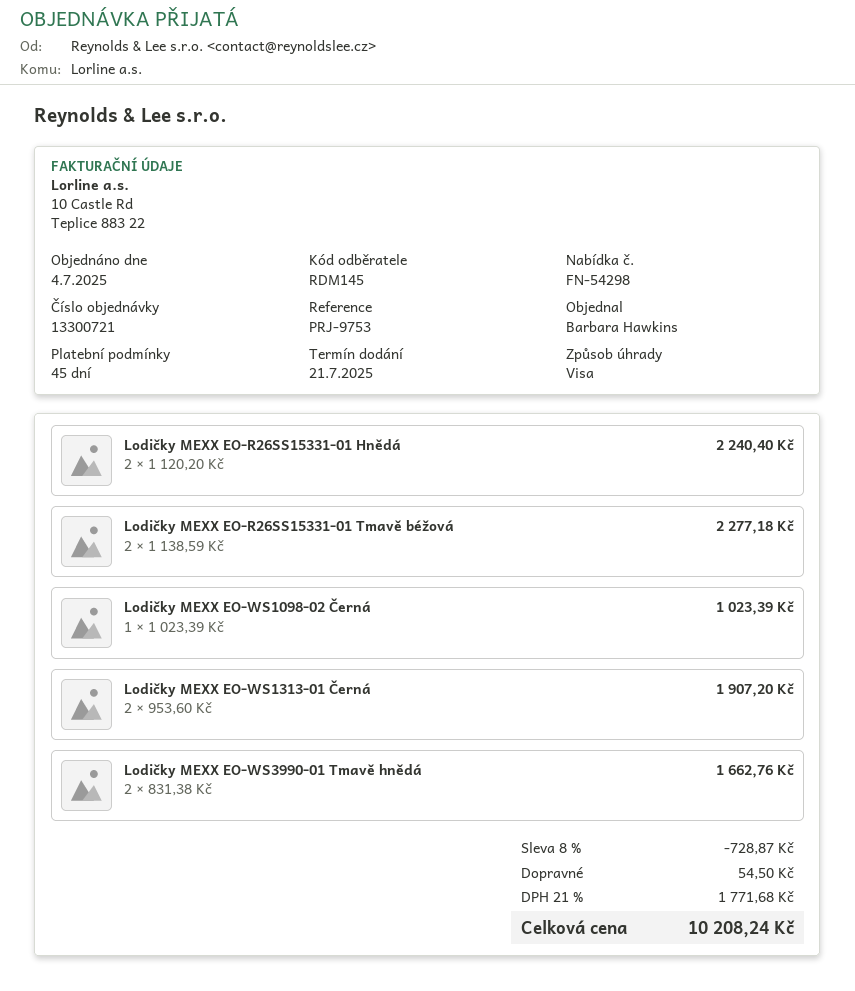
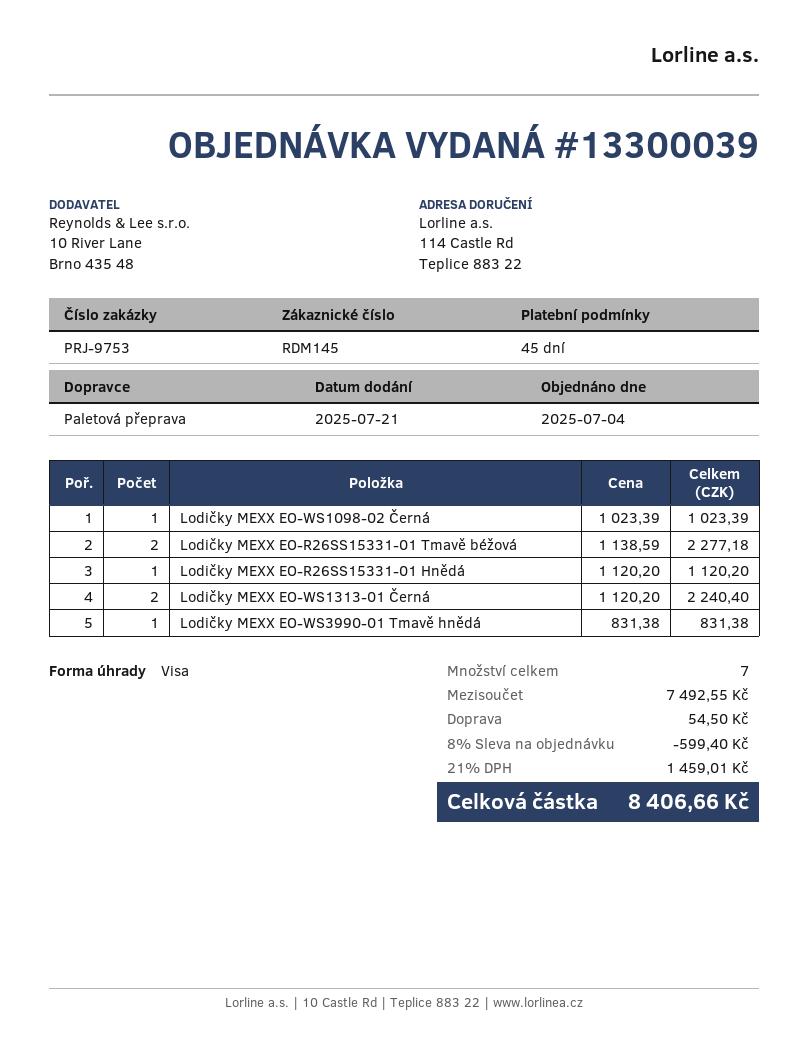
order number: 13300721 -> 13300039
Lodičky MEXX EO-R26SS15331-01 Hnědá: 2 x 1120.20 = 2240.40 -> 1 x 1120.20 = 1120.20
Lodičky MEXX EO-WS1313-01 Černá: 2 x 953.60 = 1907.20 -> 2 x 1120.20 = 2240.40
Lodičky MEXX EO-WS3990-01 Tmavě hnědá: 2 x 831.38 = 1662.76 -> 1 x 831.38 = 831.38
discount: 8% = 728.87 -> 8% = 599.40
tax: 21% = 1771.68 -> 21% = 1459.01
total: 10208.24 -> 8406.66

